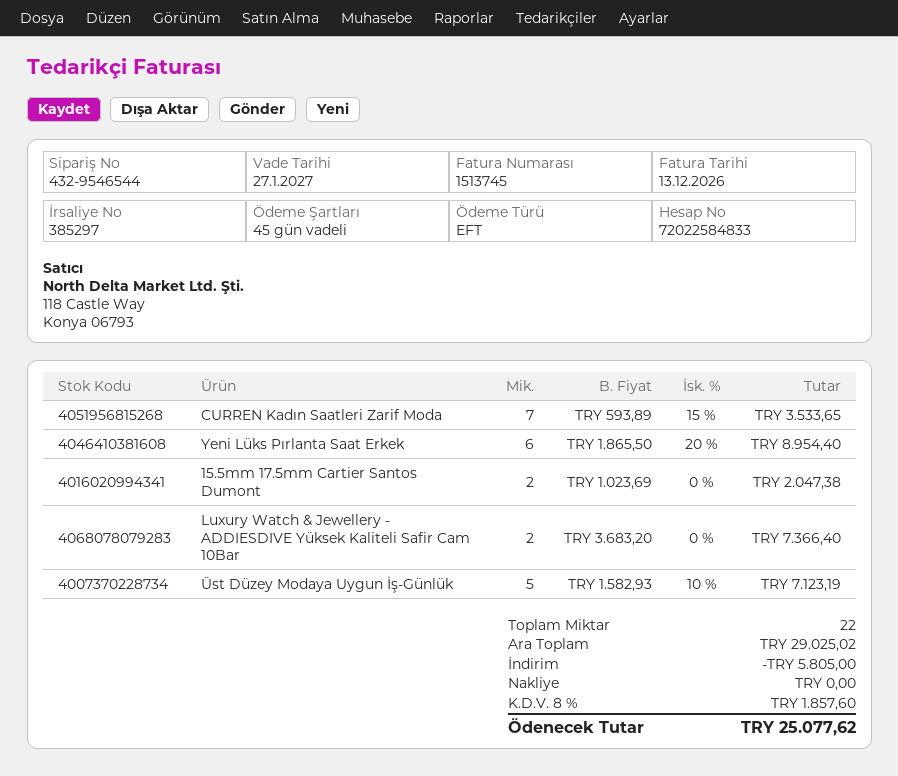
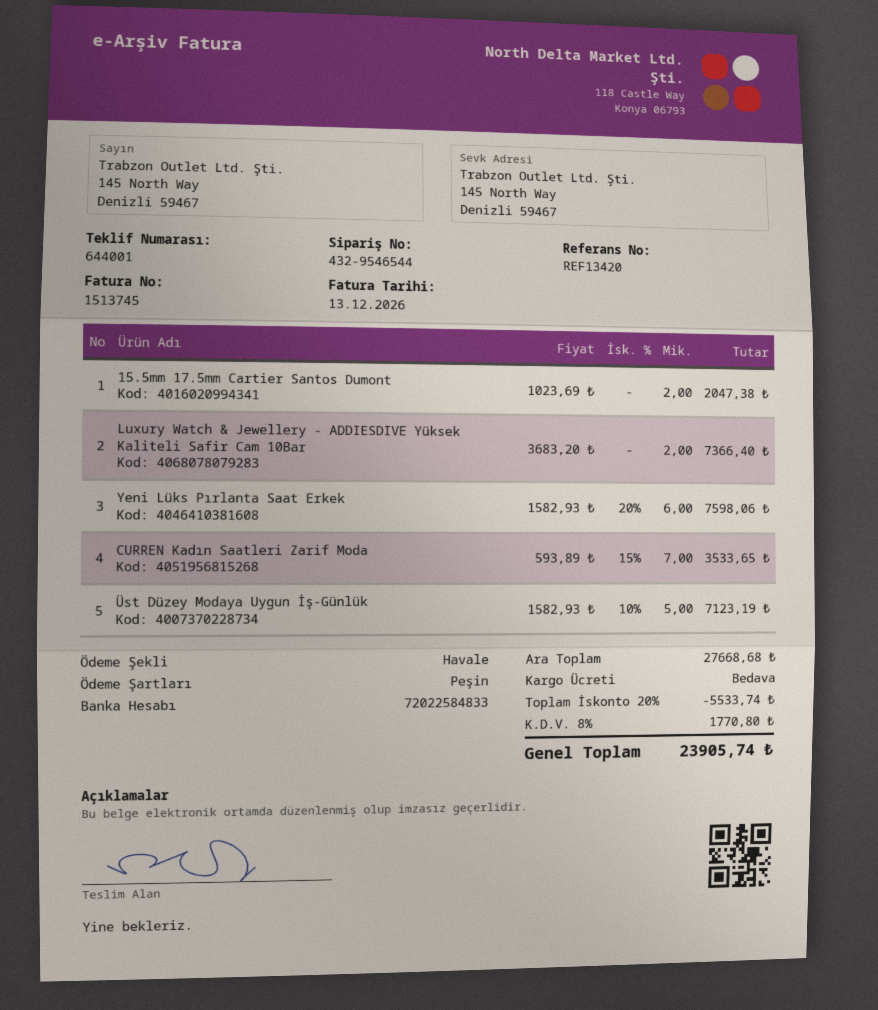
payment terms: 45 days -> on receipt
Yeni Lüks Pırlanta Saat Erkek: 6 x 1865.50 - 20% = 8954.40 -> 6 x 1582.93 - 20% = 7598.06
subtotal: 29025.02 -> 27668.68
discount: 5805.00 -> 5533.74
tax: 8% = 1857.60 -> 8% = 1770.80
total: 25077.62 -> 23905.74

